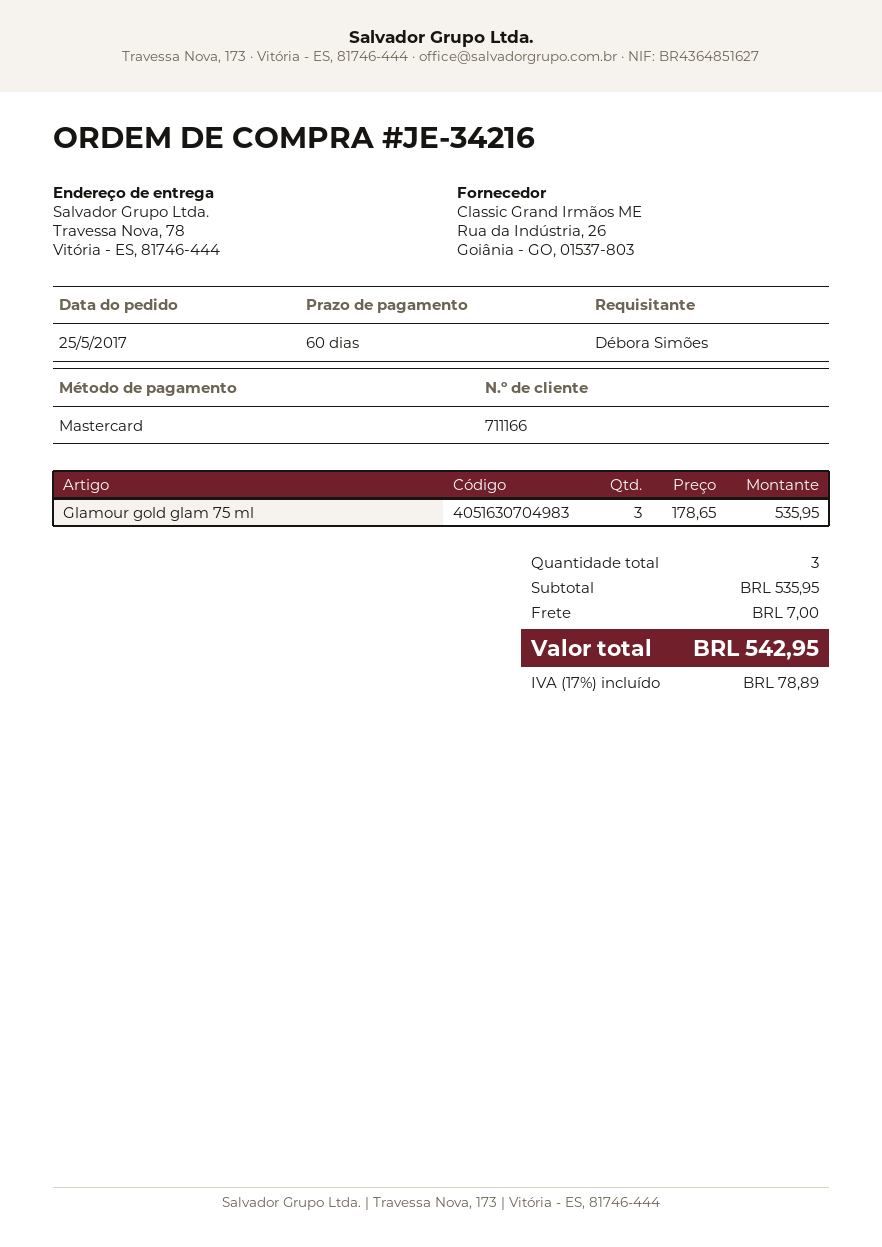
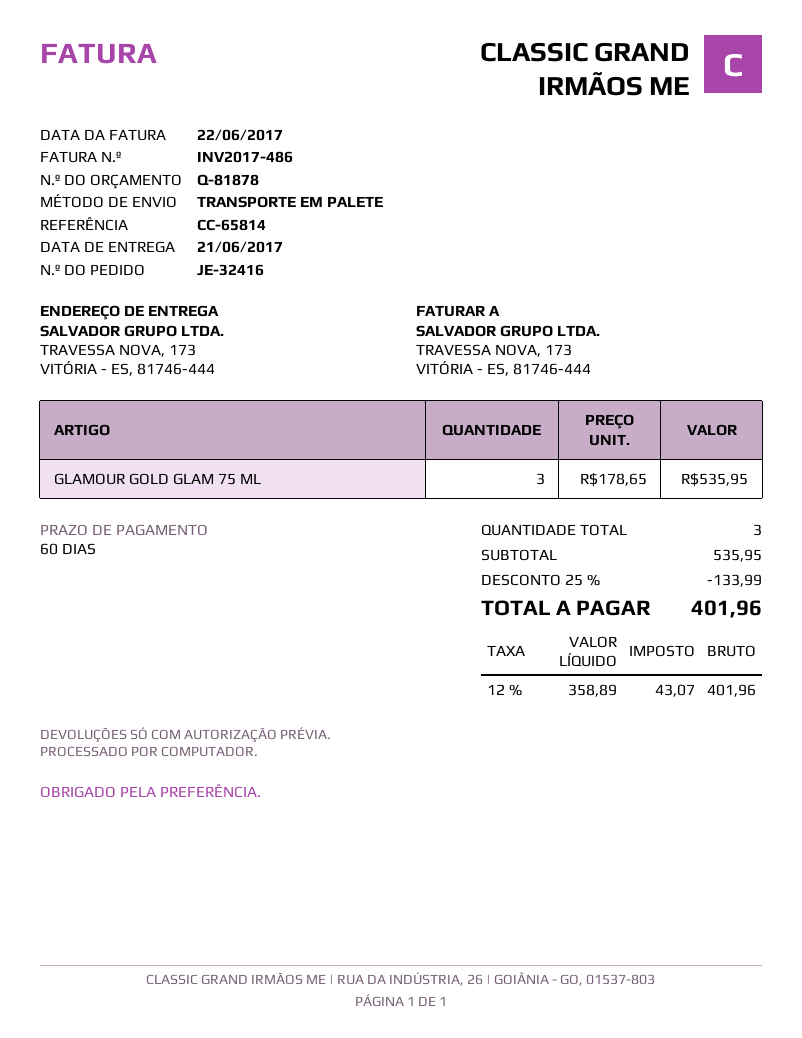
order number: JE-34216 -> JE-32416
ship to: Travessa Nova, 78, Vitória - ES, 81746-444 -> TRAVESSA NOVA, 173, VITÓRIA - ES, 81746-444
discount: none -> 25% = 133.99
shipping: 7.00 -> none
tax: 17% = 78.89 -> 12% = 43.07
total: 542.95 -> 401.96

